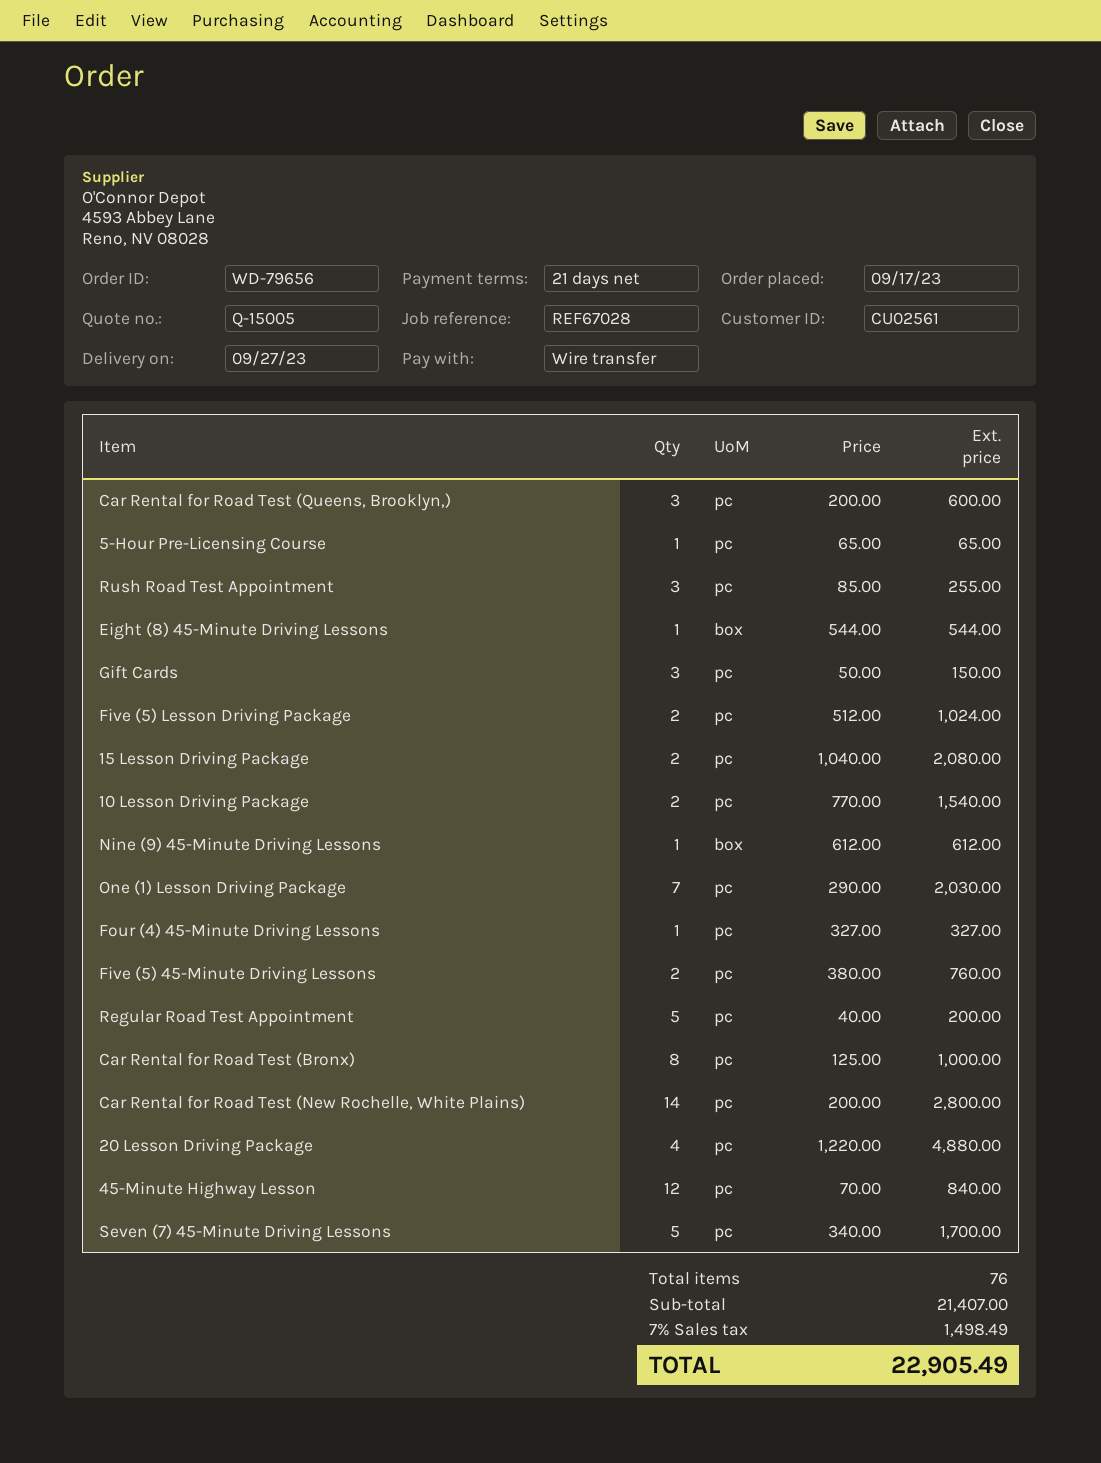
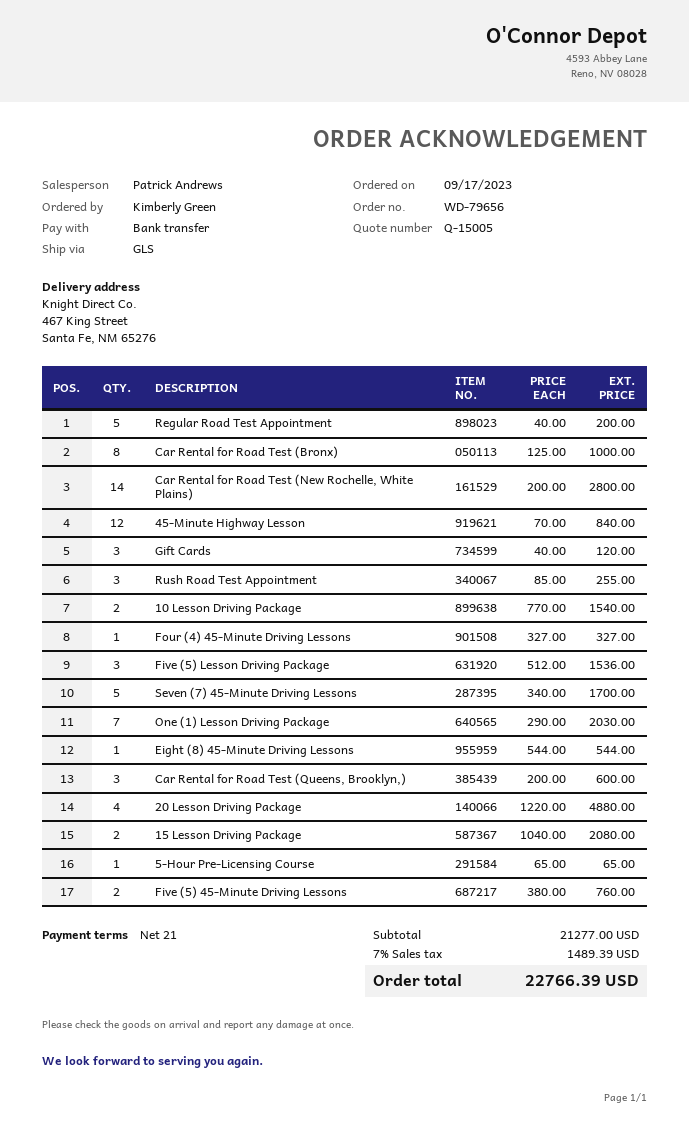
Gift Cards: 3 x 50.00 = 150.00 -> 3 x 40.00 = 120.00
Five (5) Lesson Driving Package: 2 x 512.00 = 1024.00 -> 3 x 512.00 = 1536.00
Nine (9) 45-Minute Driving Lessons: 1 x 612.00 = 612.00 -> none
subtotal: 21407.00 -> 21277.00
tax: 7% = 1498.49 -> 7% = 1489.39
total: 22905.49 -> 22766.39

